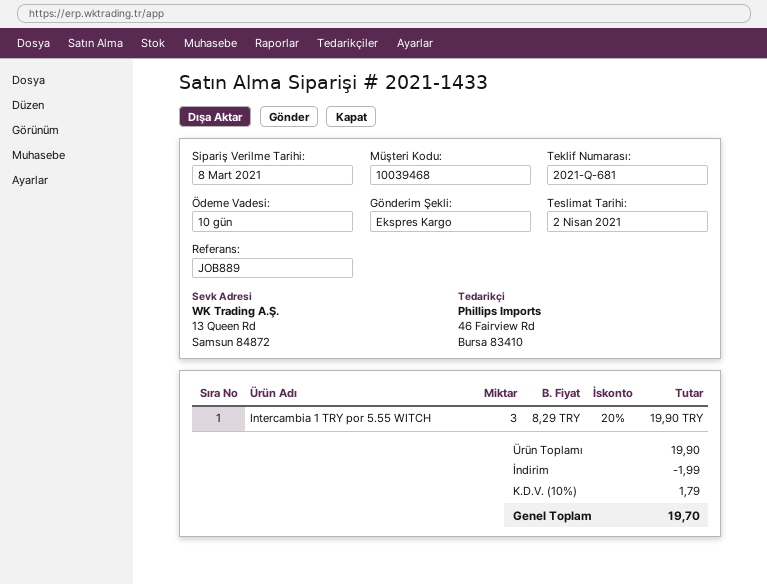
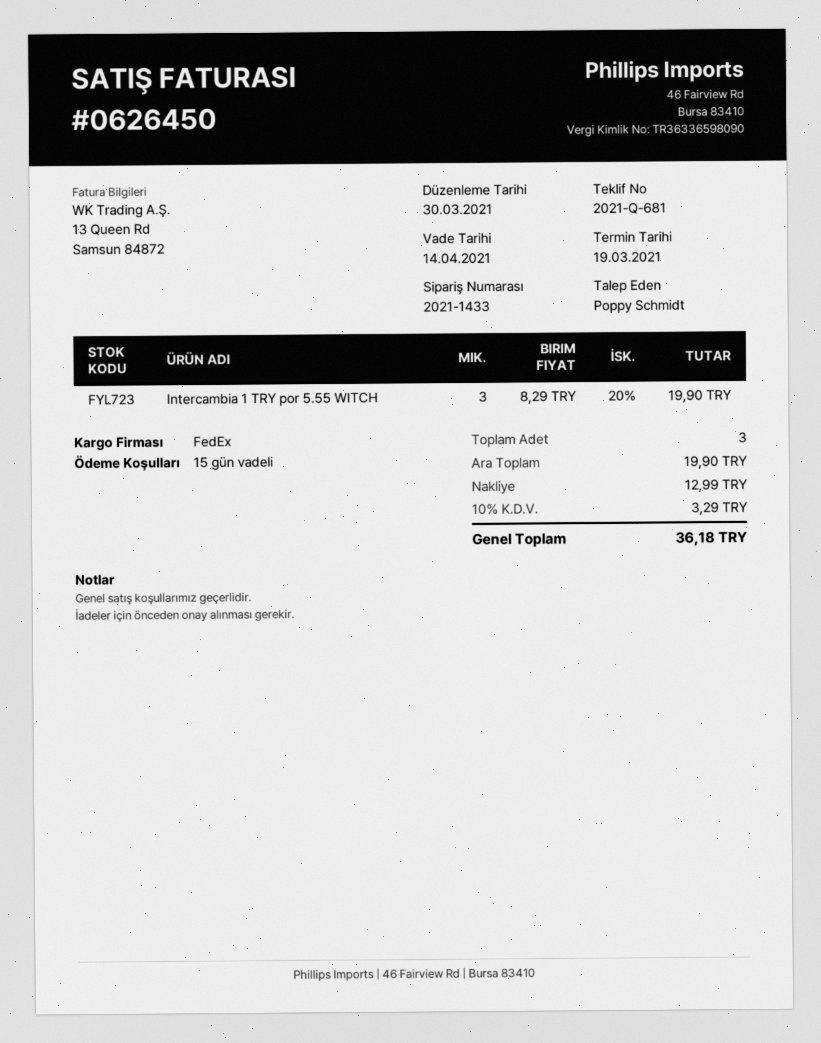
delivery date: 2021-04-02 -> 2021-03-19
payment terms: 10 days -> 15 days
shipping method: express -> FedEx
discount: 1.99 -> none
shipping: none -> 12.99
tax: 10% = 1.79 -> 10% = 3.29
total: 19.70 -> 36.18

